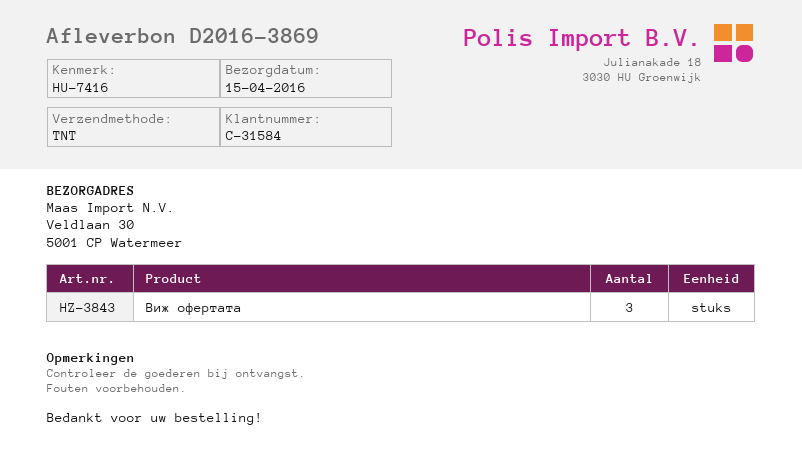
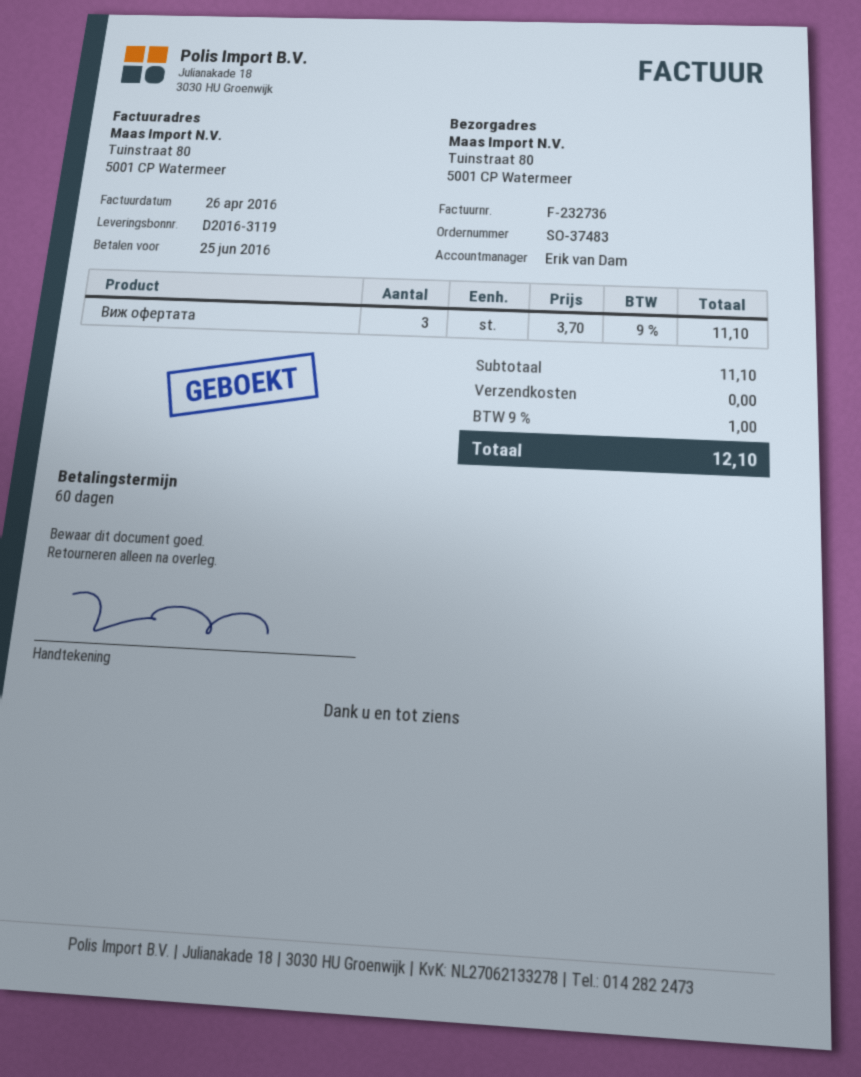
delivery note number: D2016-3869 -> D2016-3119
ship to: Veldlaan 30, 5001 CP Watermeer -> Tuinstraat 80, 5001 CP Watermeer

